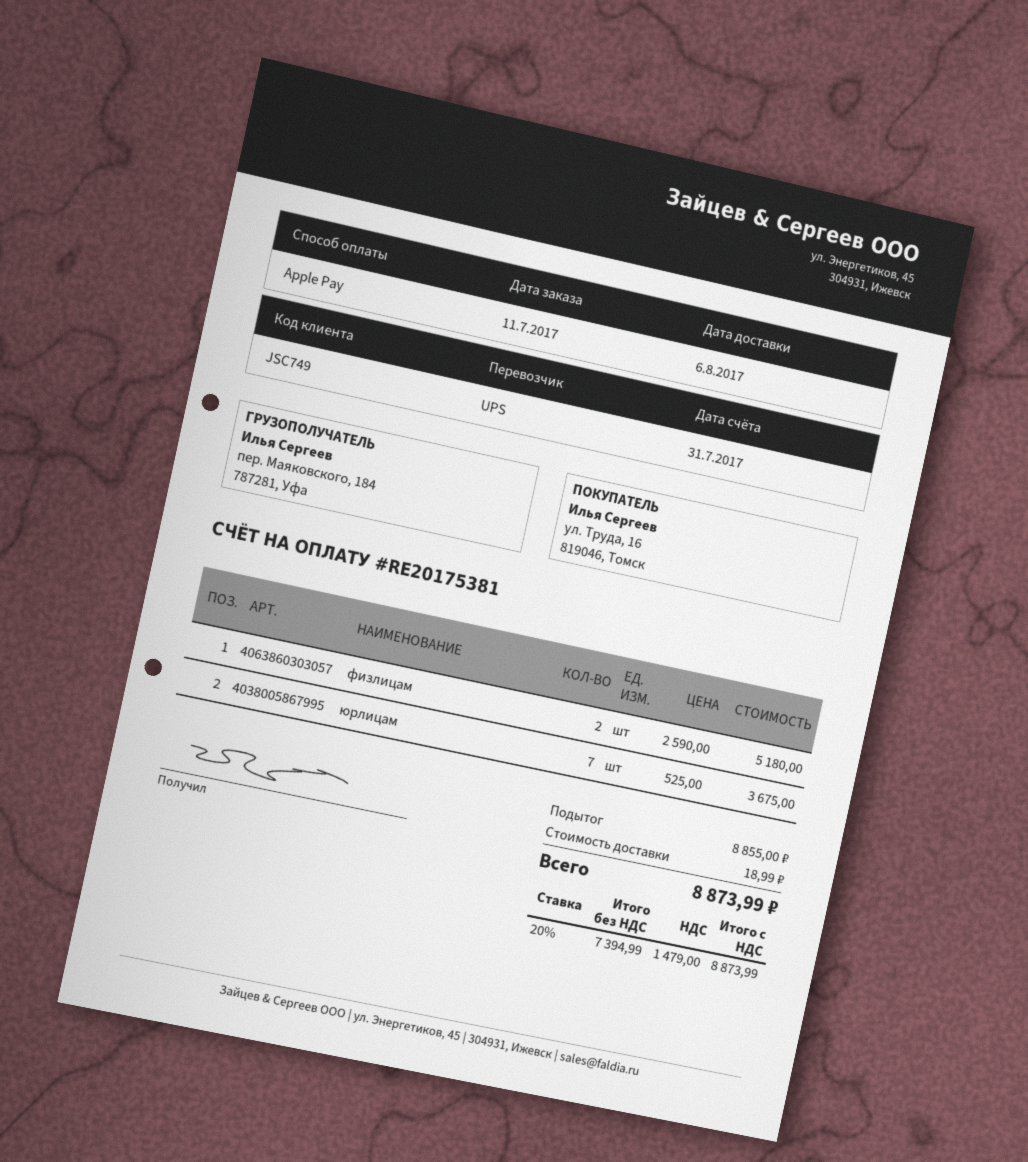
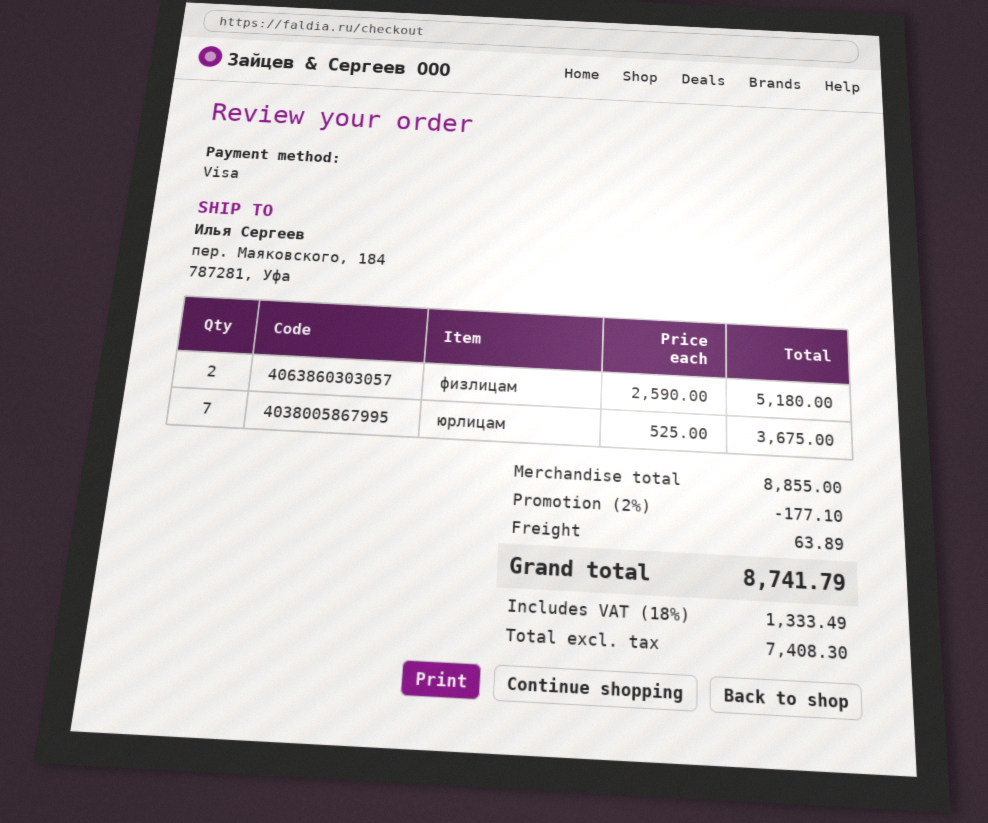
payment method: Apple Pay -> Visa
discount: none -> 2% = 177.10
shipping: 18.99 -> 63.89
net: 7394.99 -> 7408.30
tax: 20% = 1479.00 -> 18% = 1333.49
total: 8873.99 -> 8741.79

